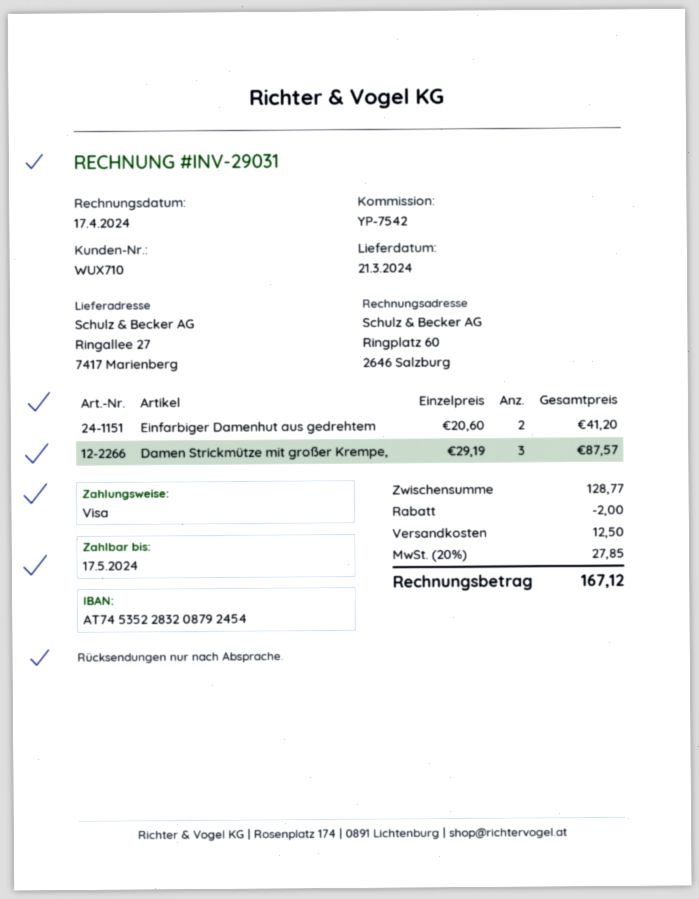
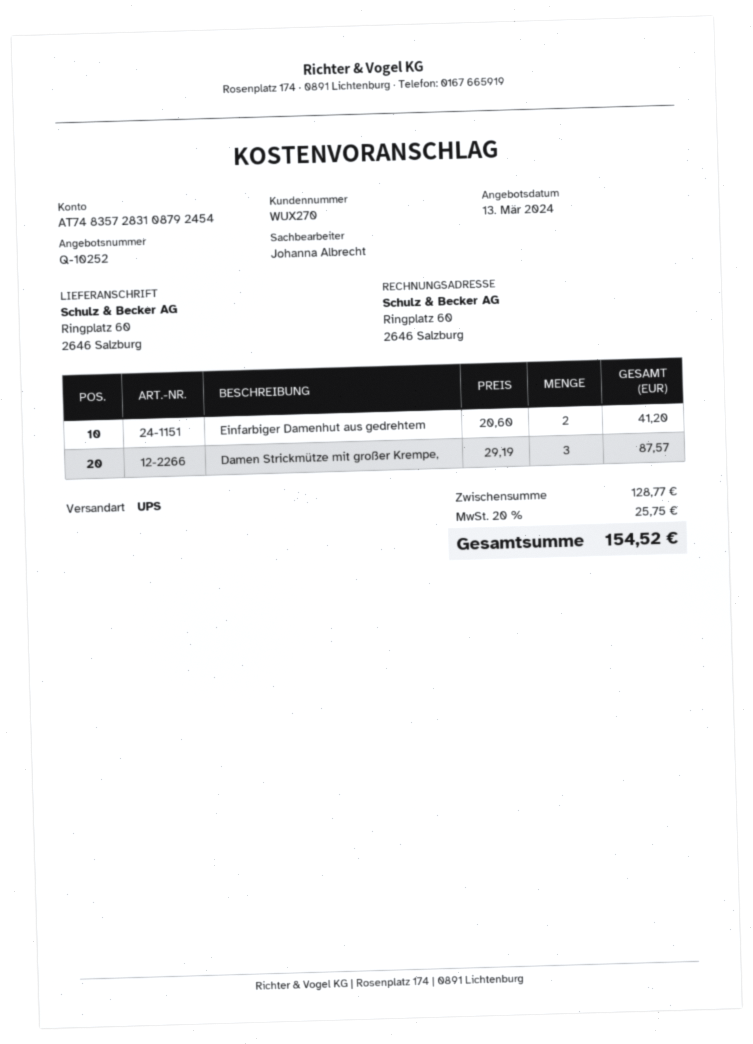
customer number: WUX710 -> WUX270
bank account: AT745352283208792454 -> AT748357283108792454
ship to: Ringallee 27, 7417 Marienberg -> Ringplatz 60, 2646 Salzburg
discount: 2.00 -> none
shipping: 12.50 -> none
tax: 20% = 27.85 -> 20% = 25.75
total: 167.12 -> 154.52

